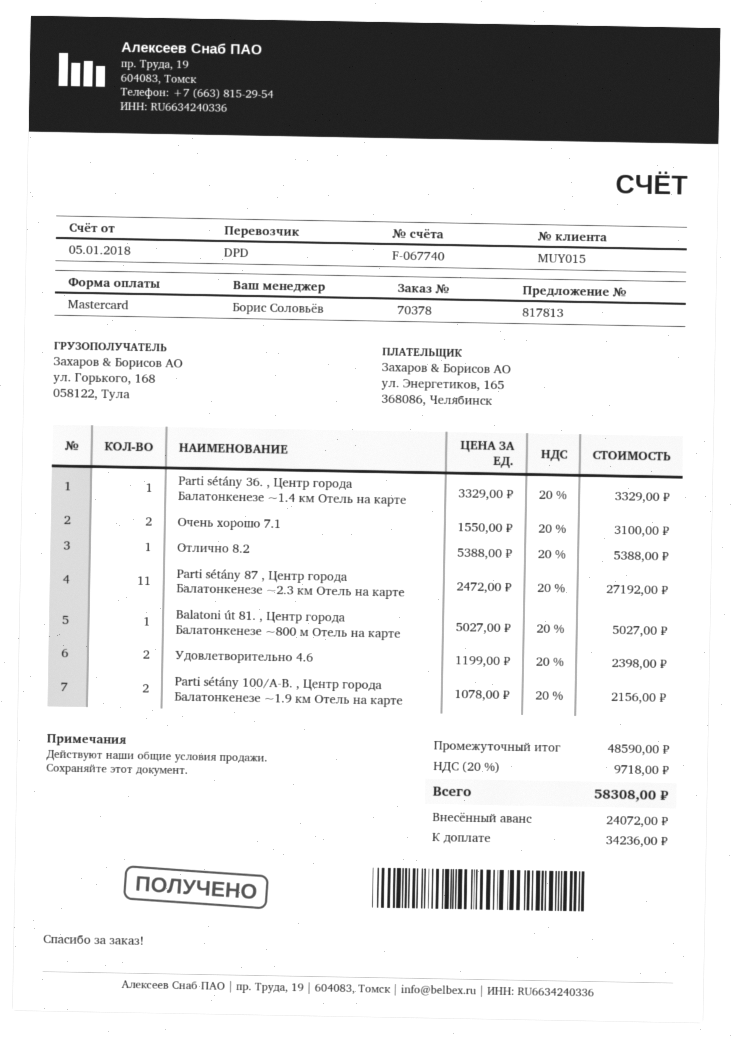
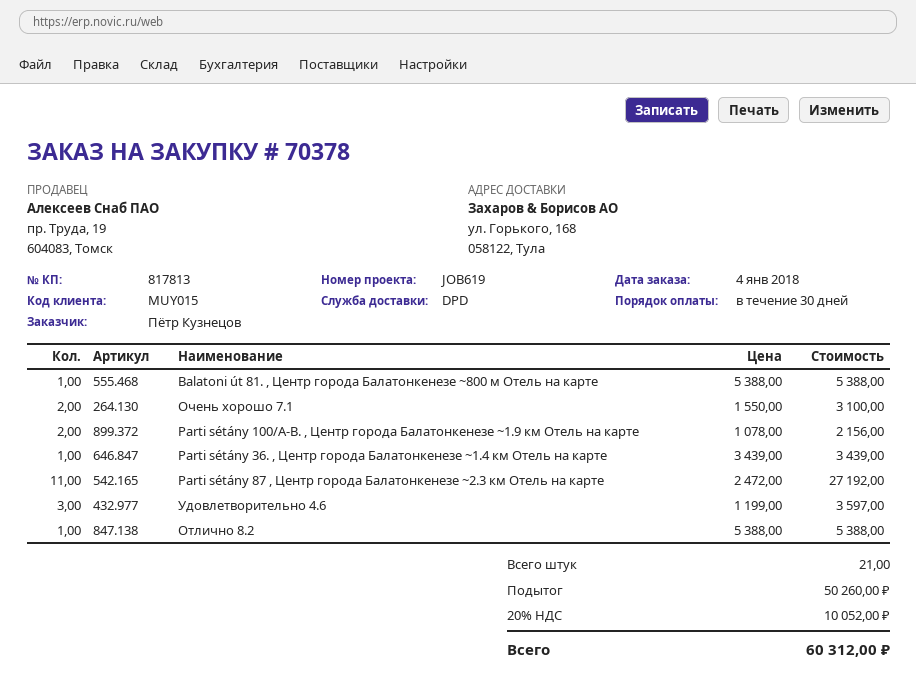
Parti sétány 36. , Центр города Балатонкенезе ~1.4 км Отель на карте: 1 x 3329.00 = 3329.00 -> 1 x 3439.00 = 3439.00
Balatoni út 81. , Центр города Балатонкенезе ~800 м Отель на карте: 1 x 5027.00 = 5027.00 -> 1 x 5388.00 = 5388.00
Удовлетворительно 4.6: 2 x 1199.00 = 2398.00 -> 3 x 1199.00 = 3597.00
subtotal: 48590.00 -> 50260.00
tax: 20% = 9718.00 -> 20% = 10052.00
total: 58308.00 -> 60312.00

